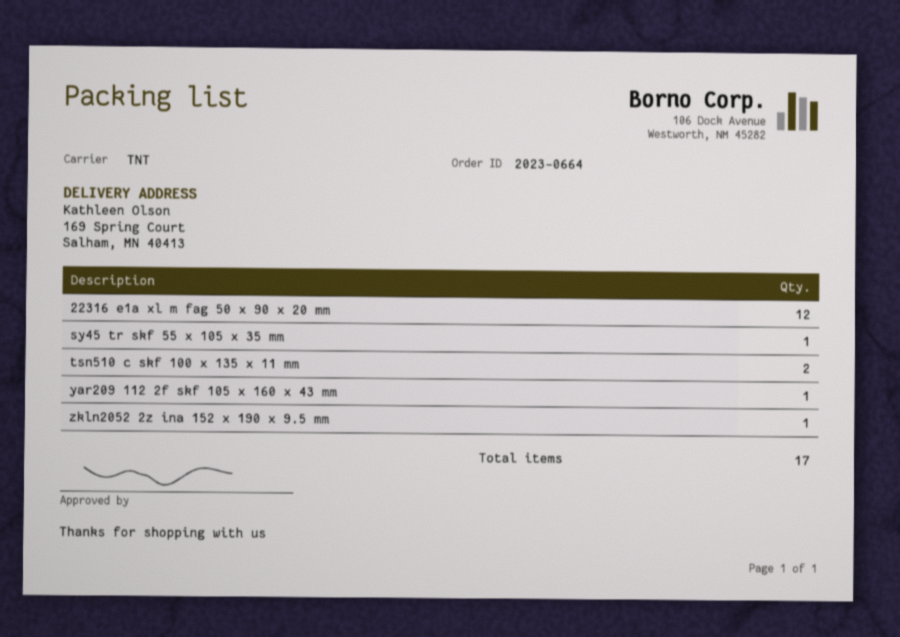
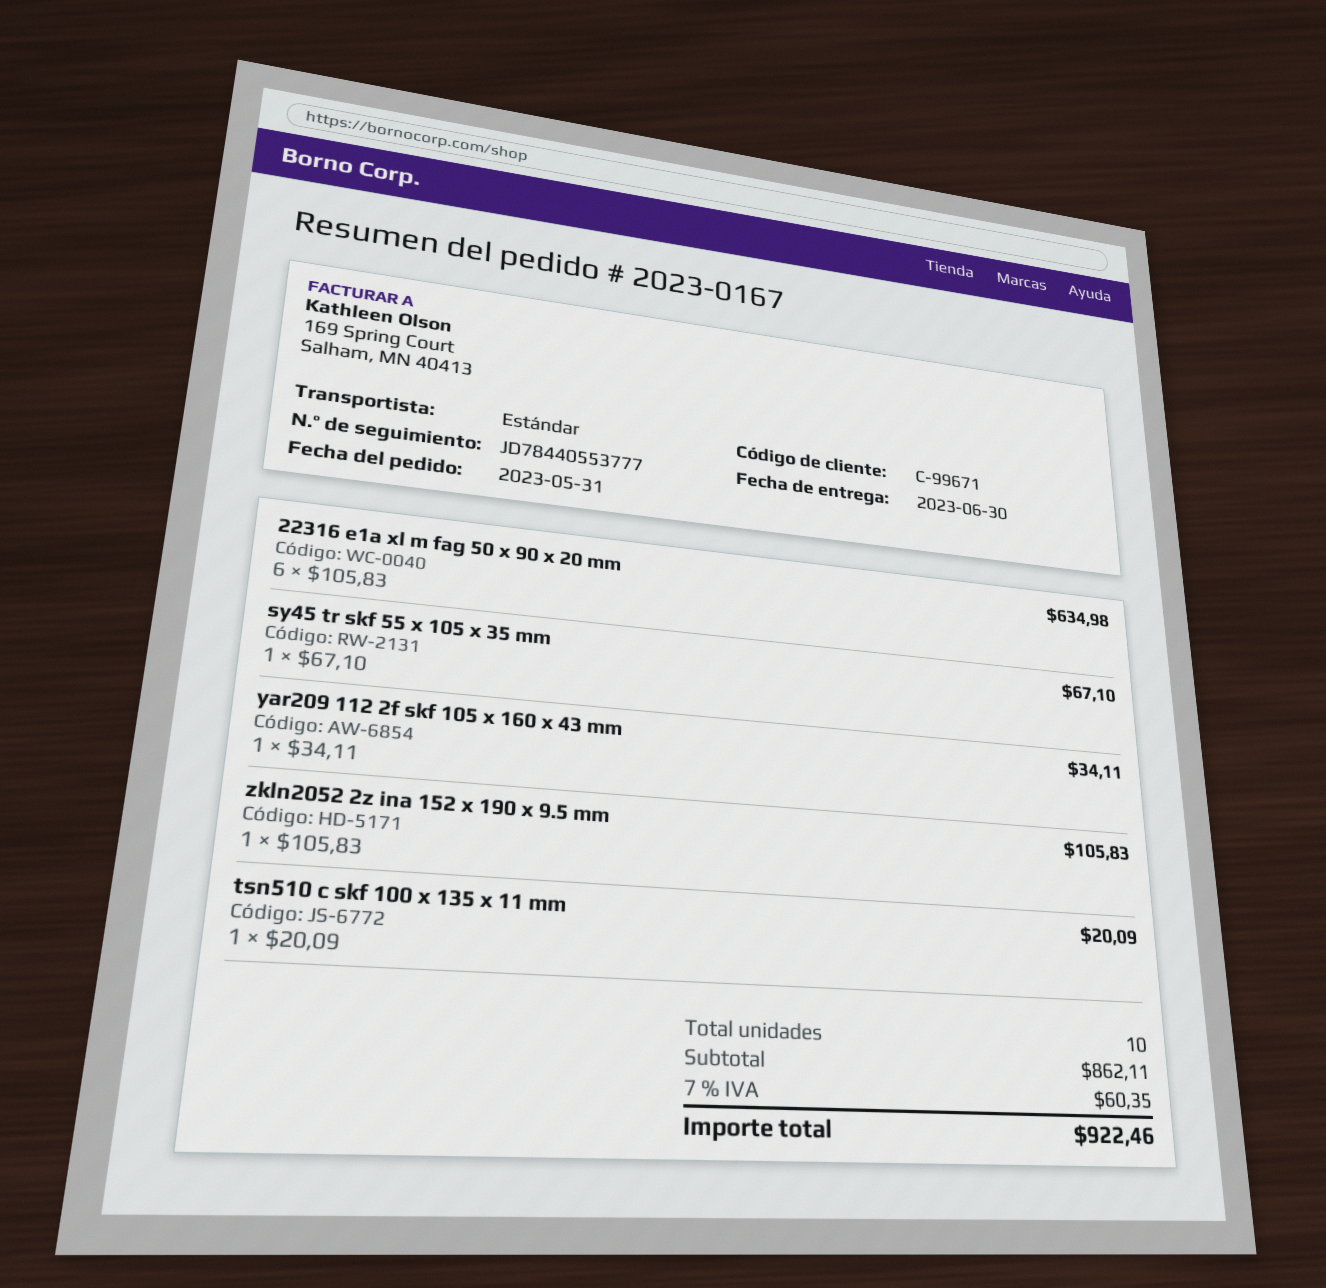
order number: 2023-0664 -> 2023-0167
shipping method: TNT -> standard
22316 e1a xl m fag 50 x 90 x 20 mm: 12 -> 6
tsn510 c skf 100 x 135 x 11 mm: 2 -> 1
total quantity: 17 -> 10

